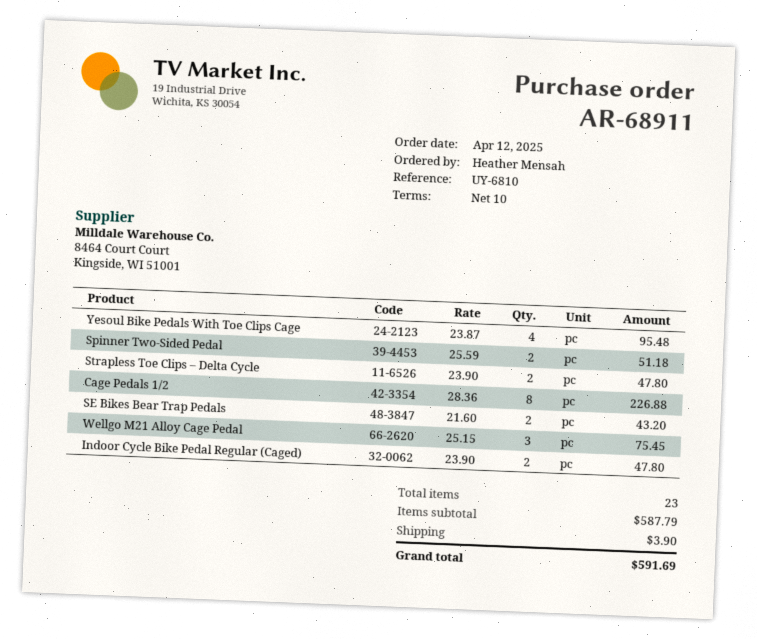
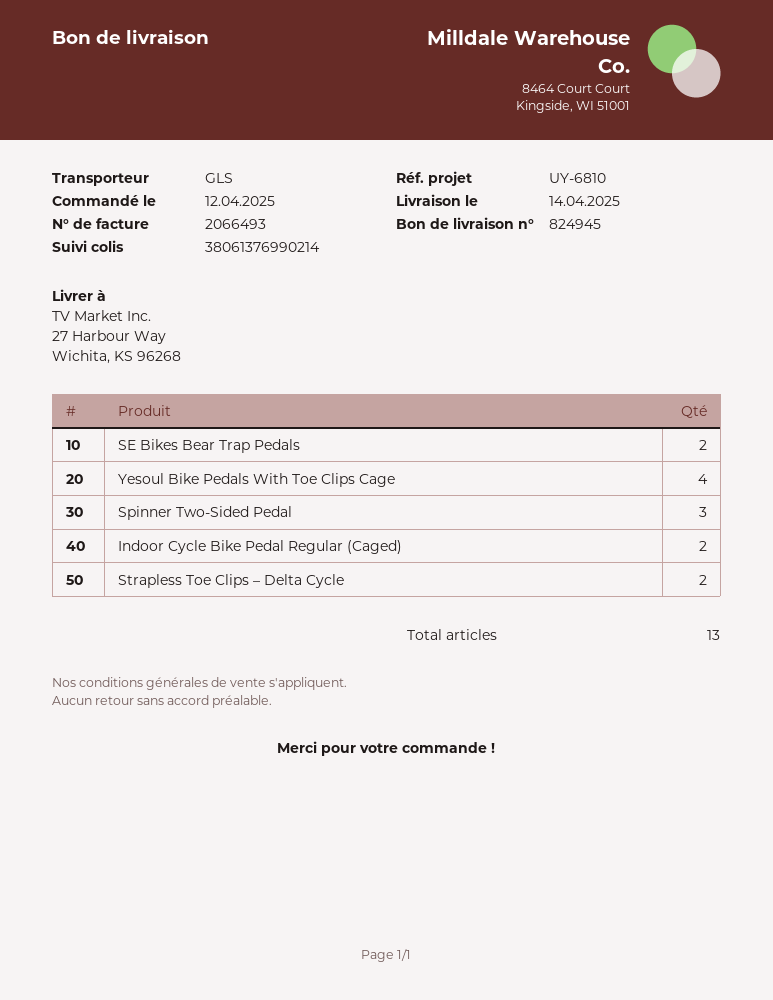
Spinner Two-Sided Pedal: 2 -> 3
Cage Pedals 1/2: 8 -> none
Wellgo M21 Alloy Cage Pedal: 3 -> none
total quantity: 23 -> 13

